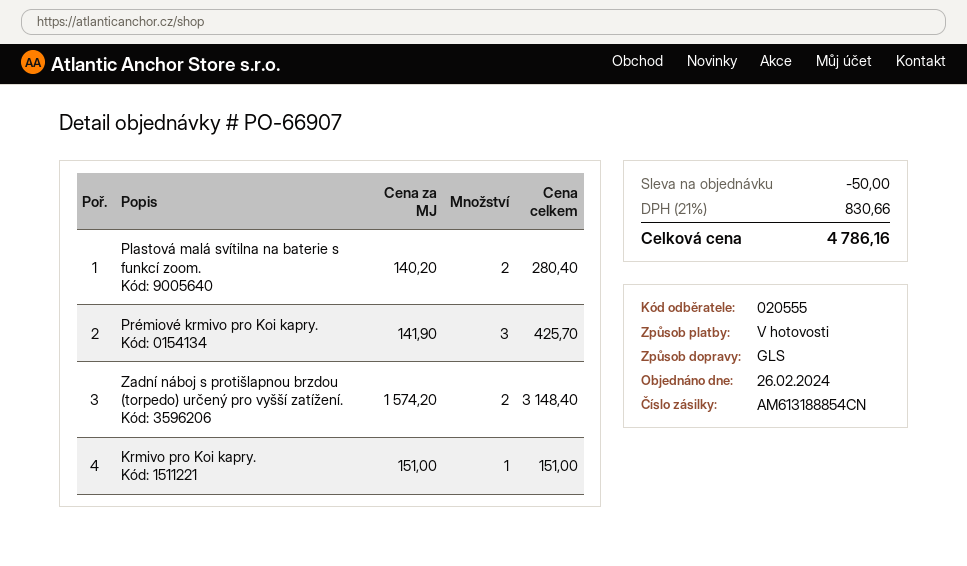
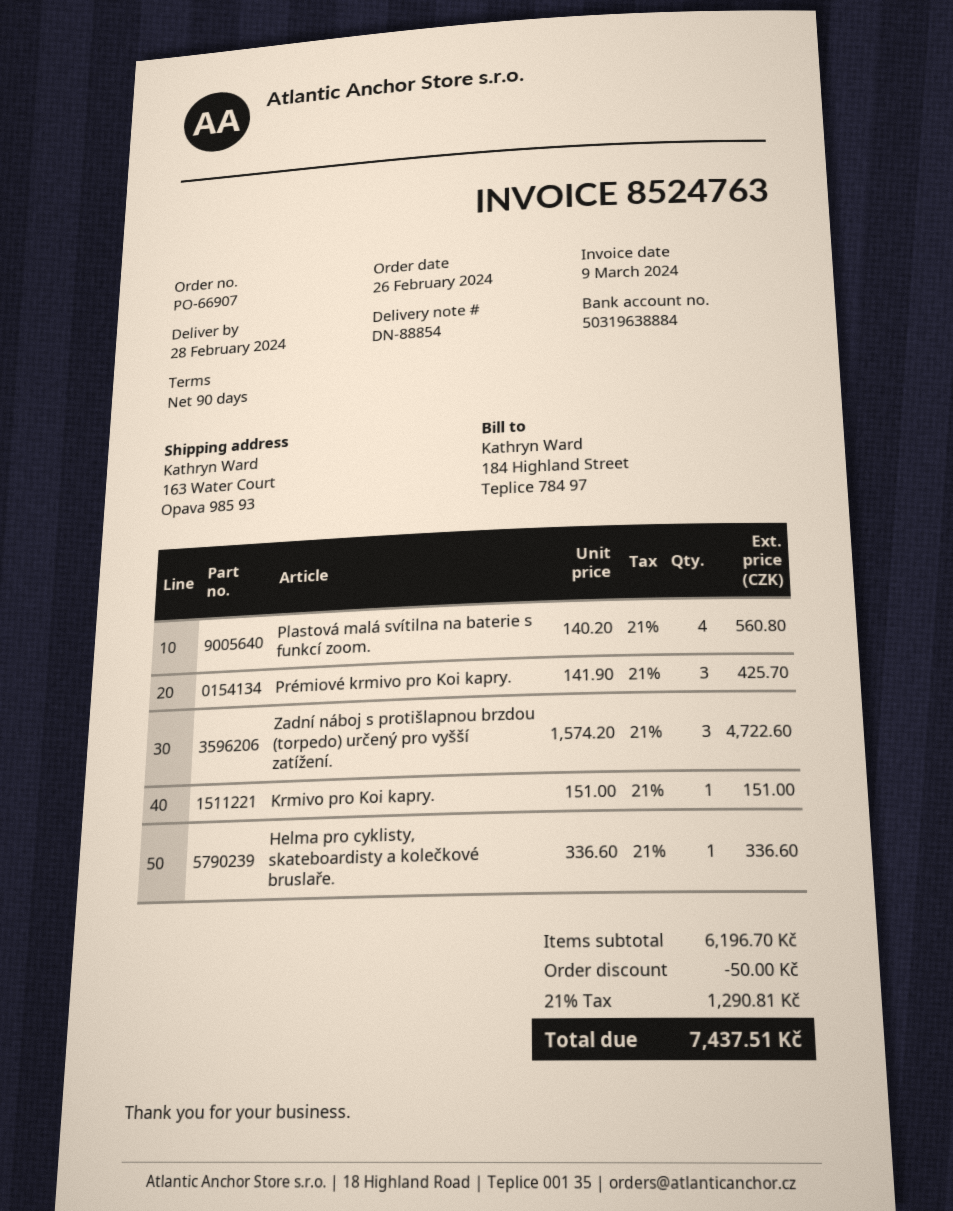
Plastová malá svítilna na baterie s funkcí zoom.: 2 x 140.20 = 280.40 -> 4 x 140.20 = 560.80
Zadní náboj s protišlapnou brzdou (torpedo) určený pro vyšší zatížení.: 2 x 1574.20 = 3148.40 -> 3 x 1574.20 = 4722.60
Helma pro cyklisty, skateboardisty a kolečkové bruslaře.: none -> 1 x 336.60 = 336.60
tax: 21% = 830.66 -> 21% = 1290.81
total: 4786.16 -> 7437.51

